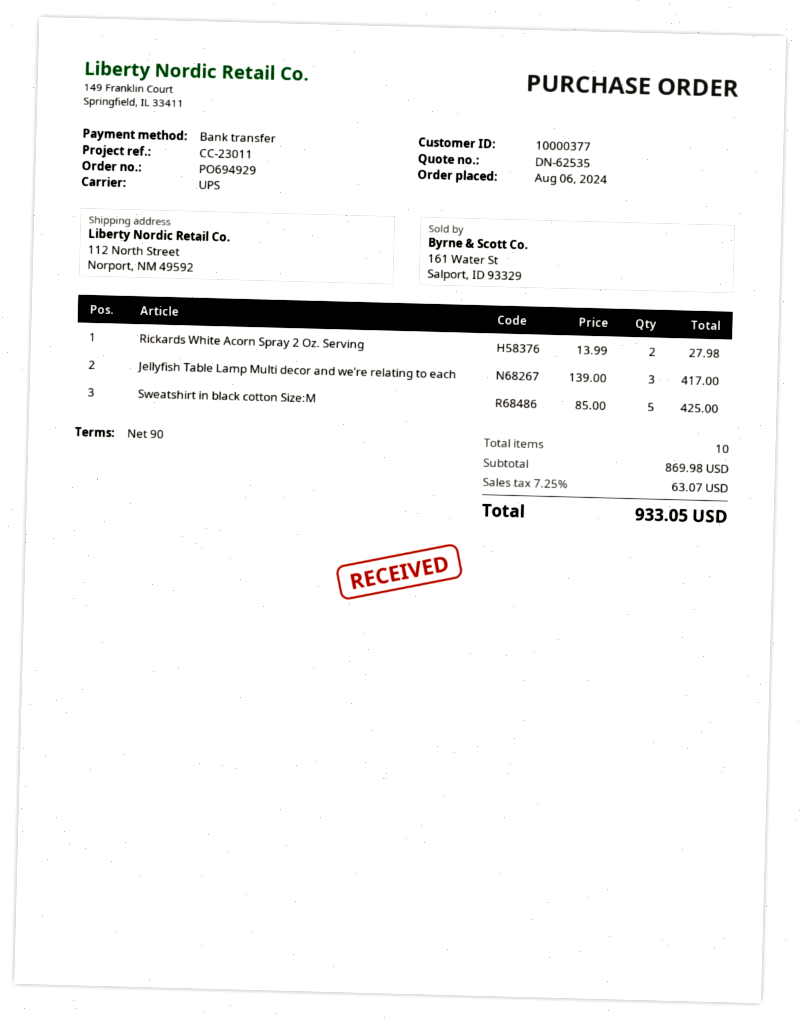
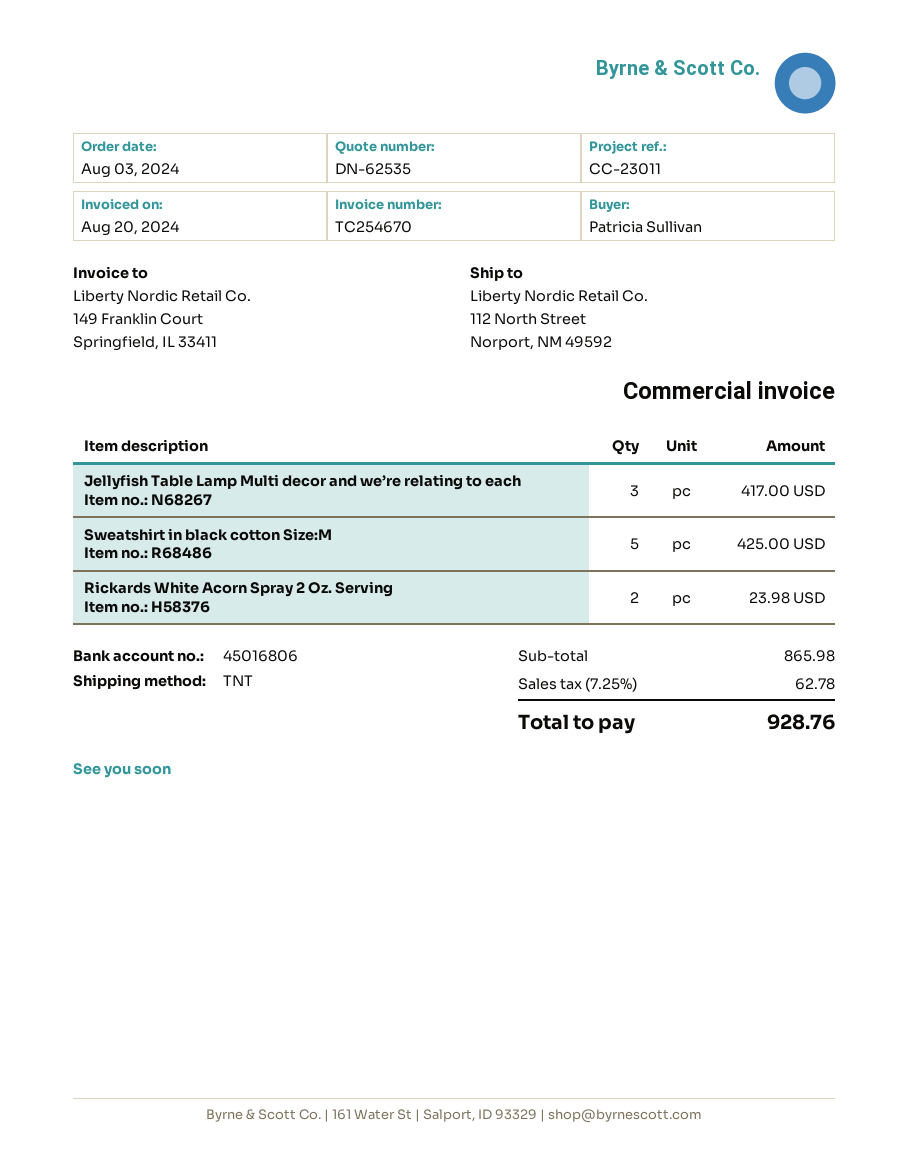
order date: 2024-08-06 -> 2024-08-03
shipping method: UPS -> TNT
Rickards White Acorn Spray 2 Oz. Serving: 2 for 27.98 -> 2 for 23.98
subtotal: 869.98 -> 865.98
tax: 7.25% = 63.07 -> 7.25% = 62.78
total: 933.05 -> 928.76

